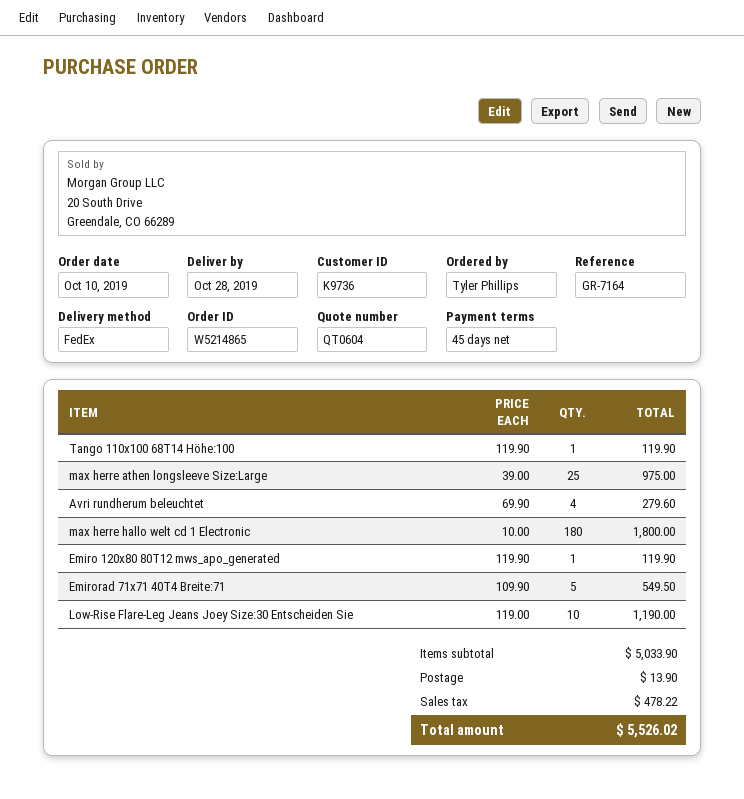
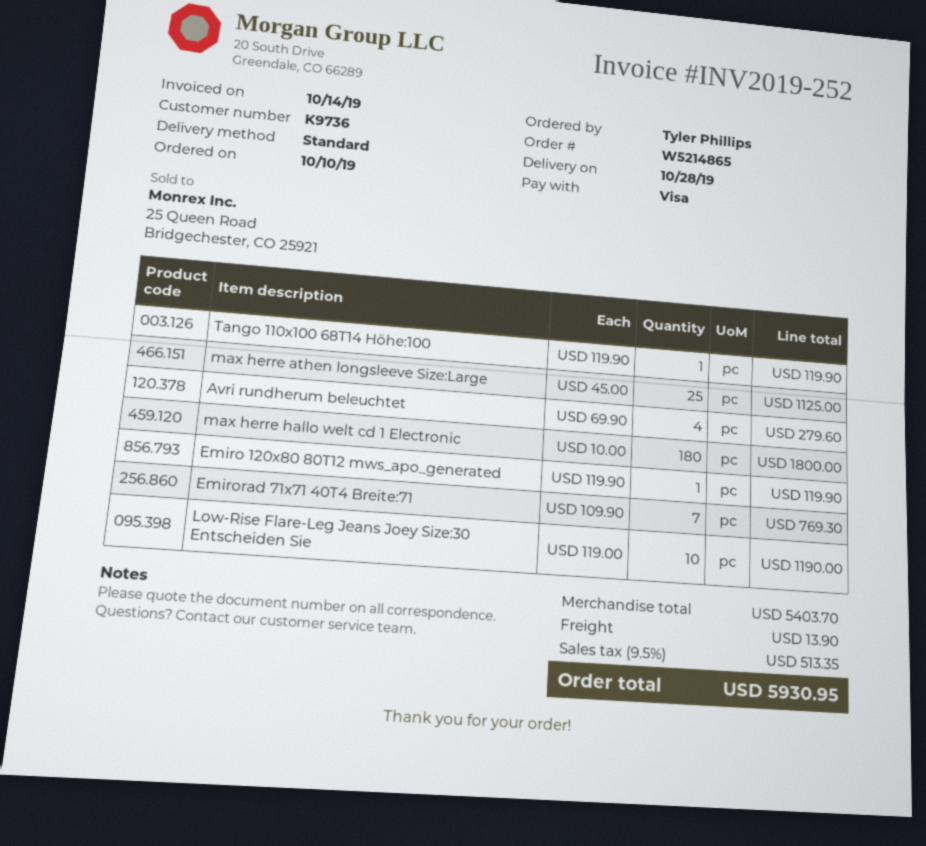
shipping method: FedEx -> standard
max herre athen longsleeve Size:Large: 25 x 39.00 = 975.00 -> 25 x 45.00 = 1125.00
Emirorad 71x71 40T4 Breite:71: 5 x 109.90 = 549.50 -> 7 x 109.90 = 769.30
subtotal: 5033.90 -> 5403.70
tax: 478.22 -> 513.35
total: 5526.02 -> 5930.95

